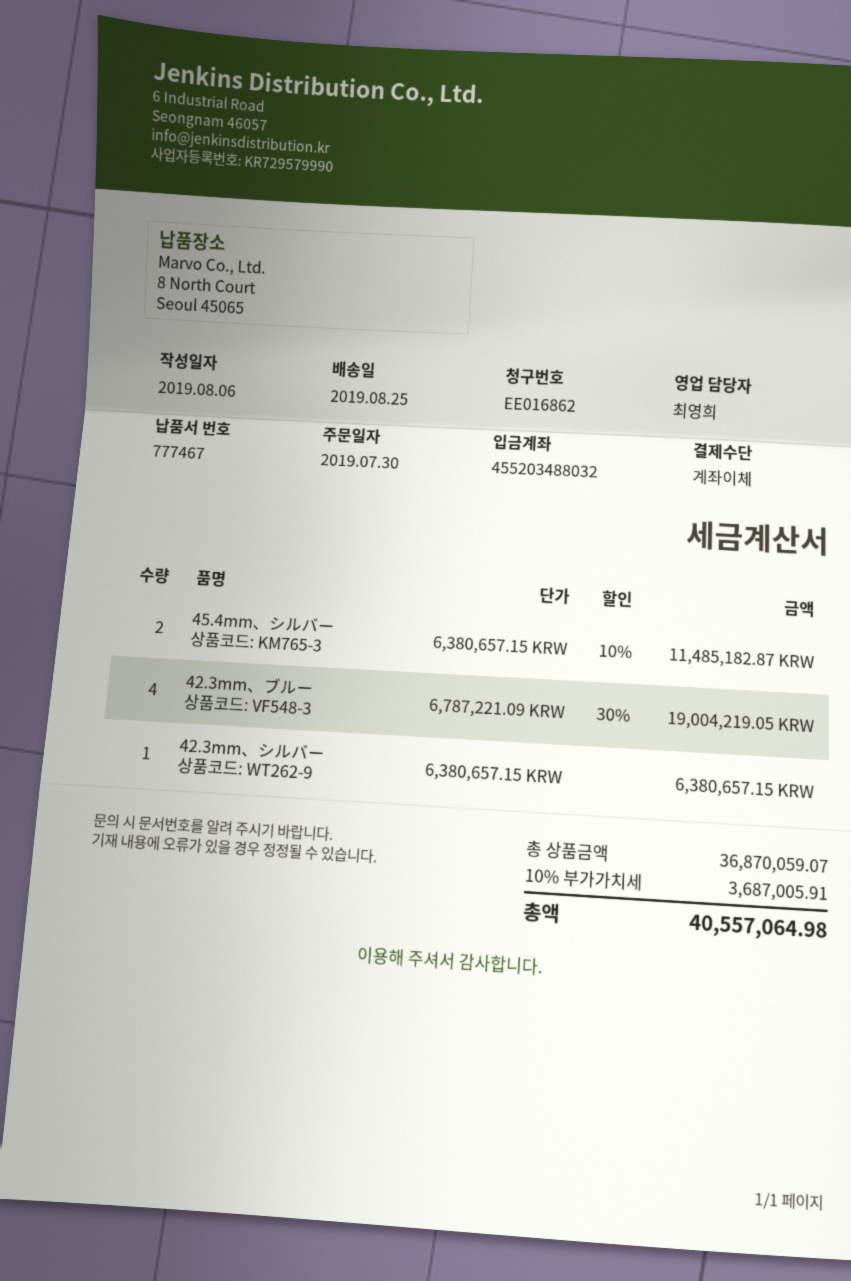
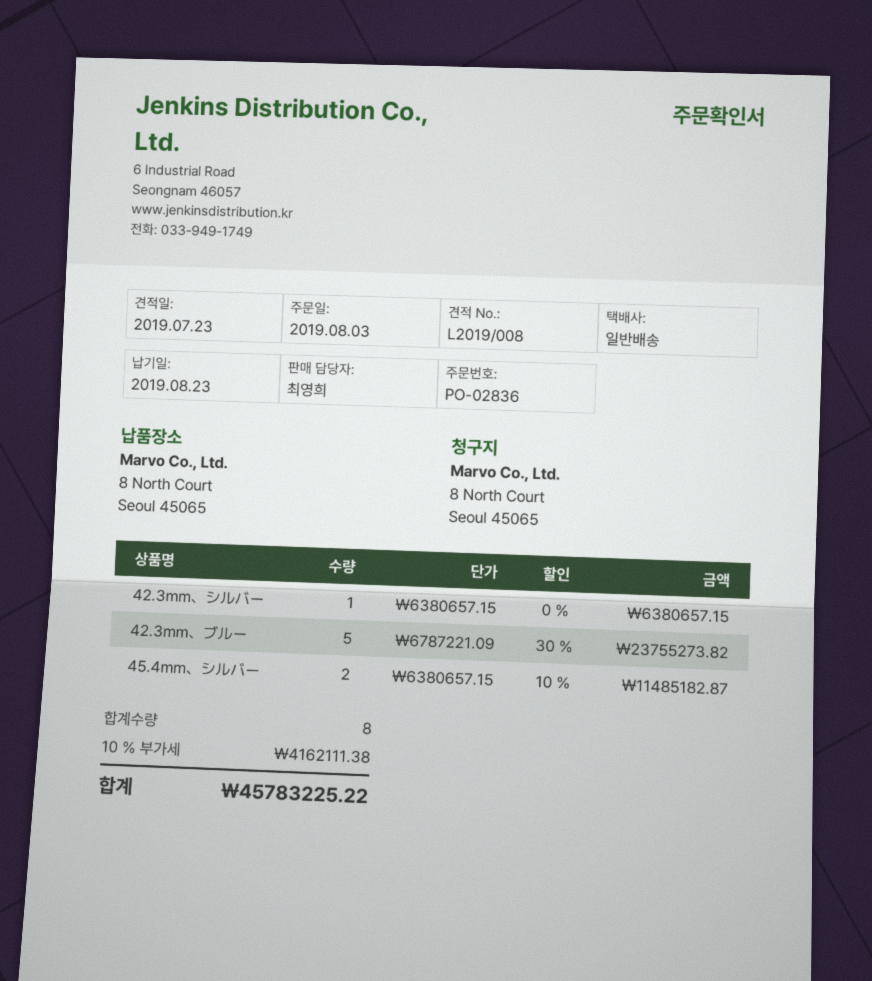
order date: 2019-07-30 -> 2019-08-03
delivery date: 2019-08-25 -> 2019-08-23
42.3mm、ブルー: 4 x 6787221.09 - 30% = 19004219.05 -> 5 x 6787221.09 - 30% = 23755273.82
tax: 10% = 3687005.91 -> 10% = 4162111.38
total: 40557064.98 -> 45783225.22

